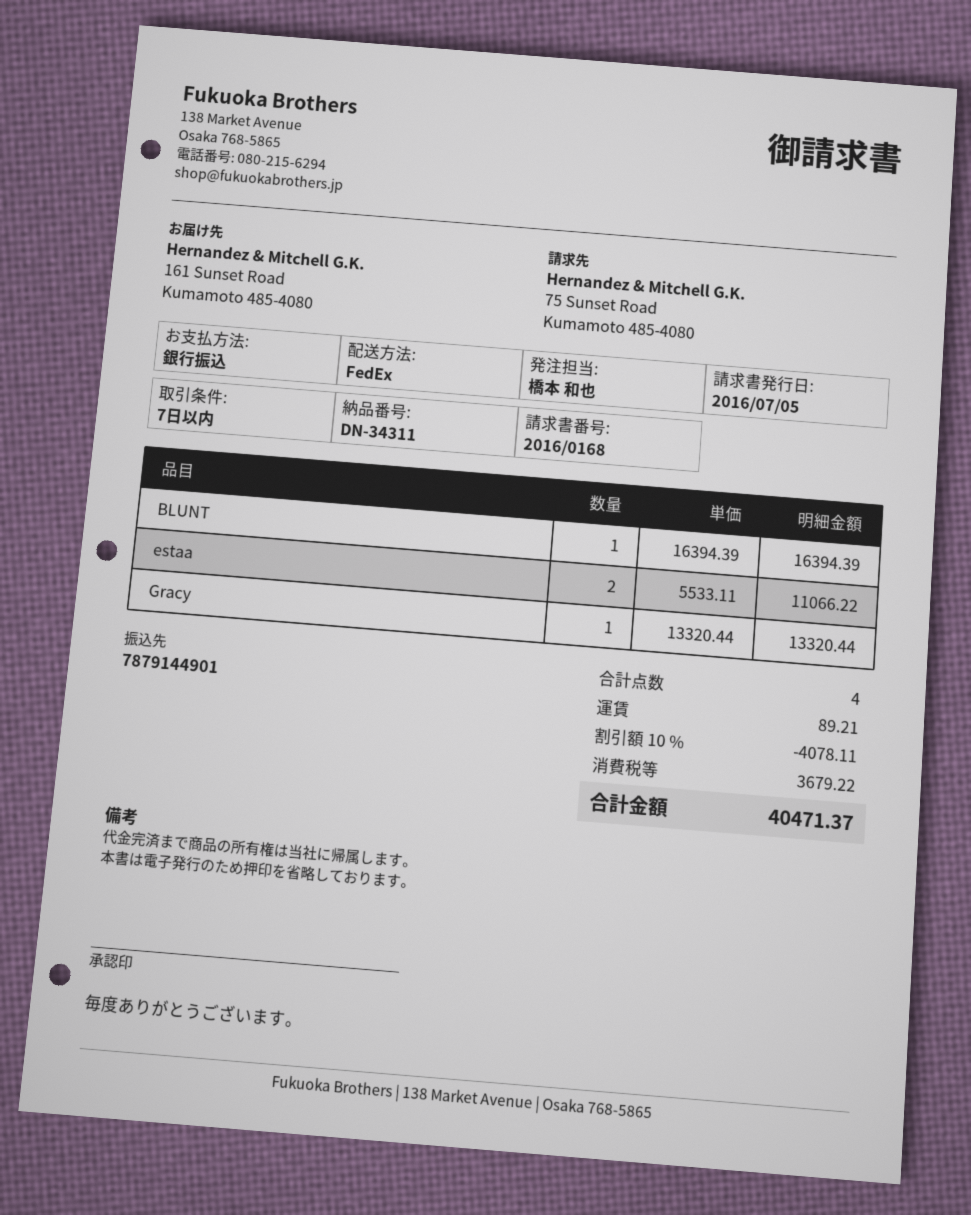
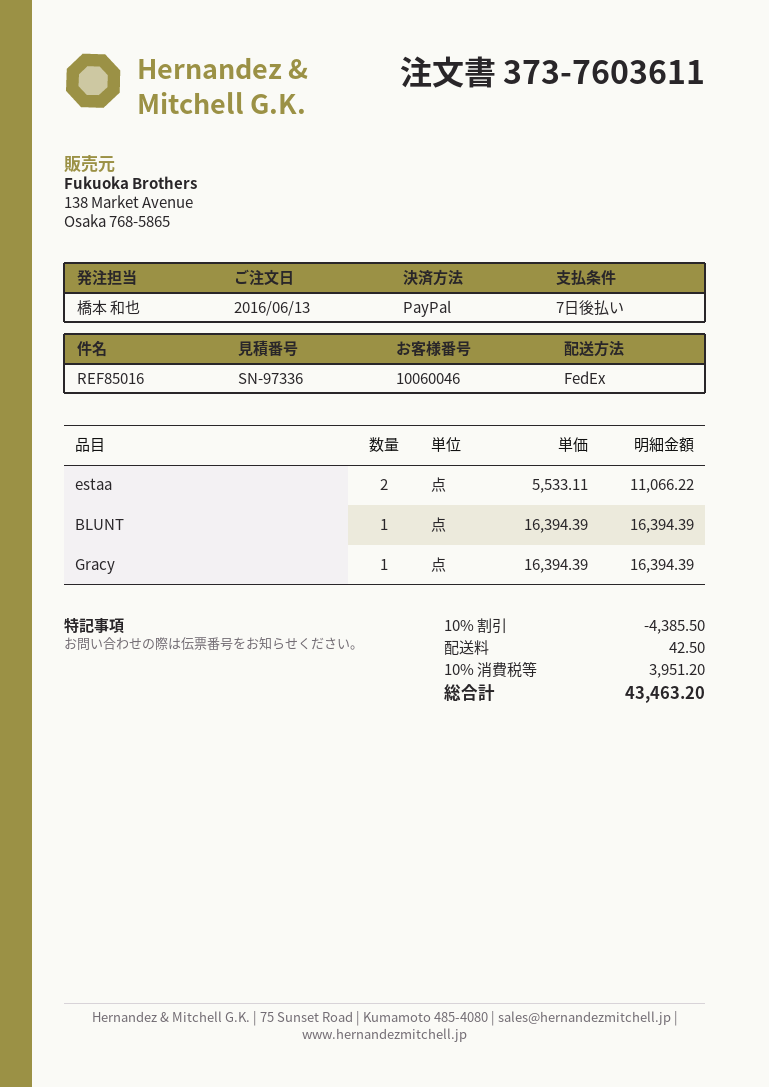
payment method: bank transfer -> PayPal
Gracy: 1 x 13320.44 = 13320.44 -> 1 x 16394.39 = 16394.39
discount: 10% = 4078.11 -> 10% = 4385.50
shipping: 89.21 -> 42.50
tax: 3679.22 -> 3951.20
total: 40471.37 -> 43463.20

